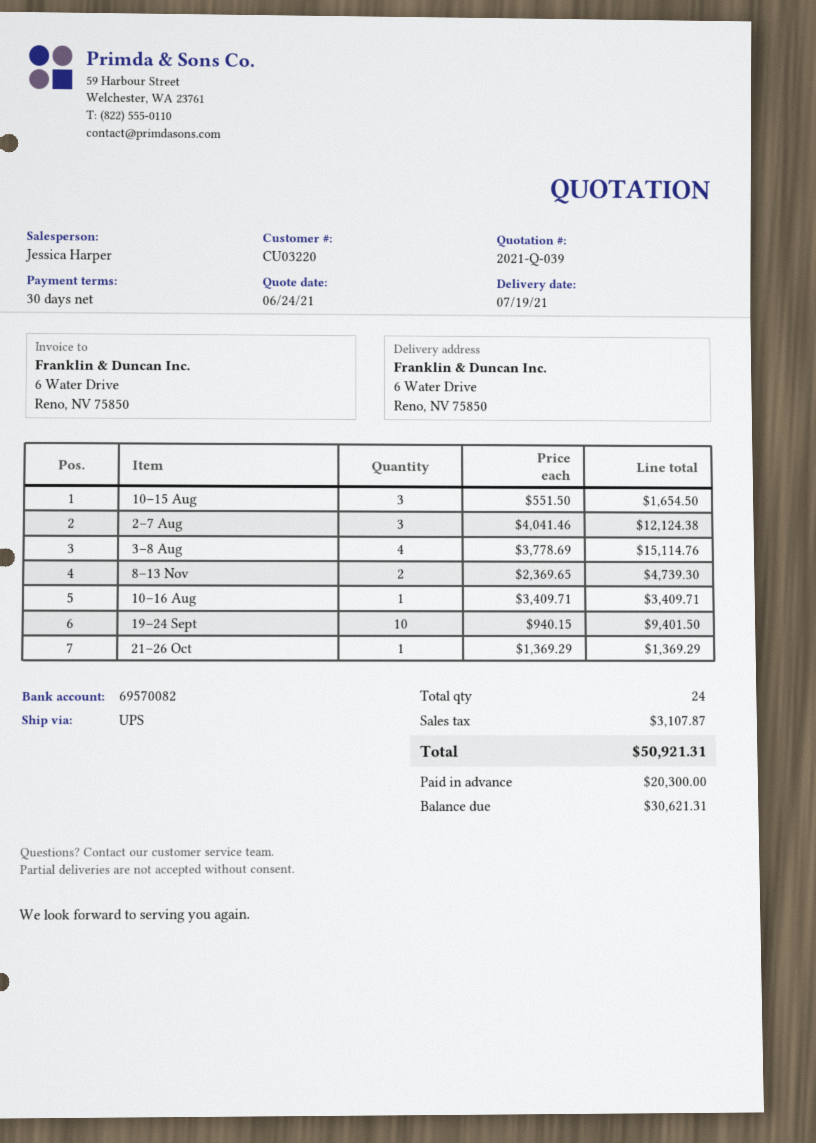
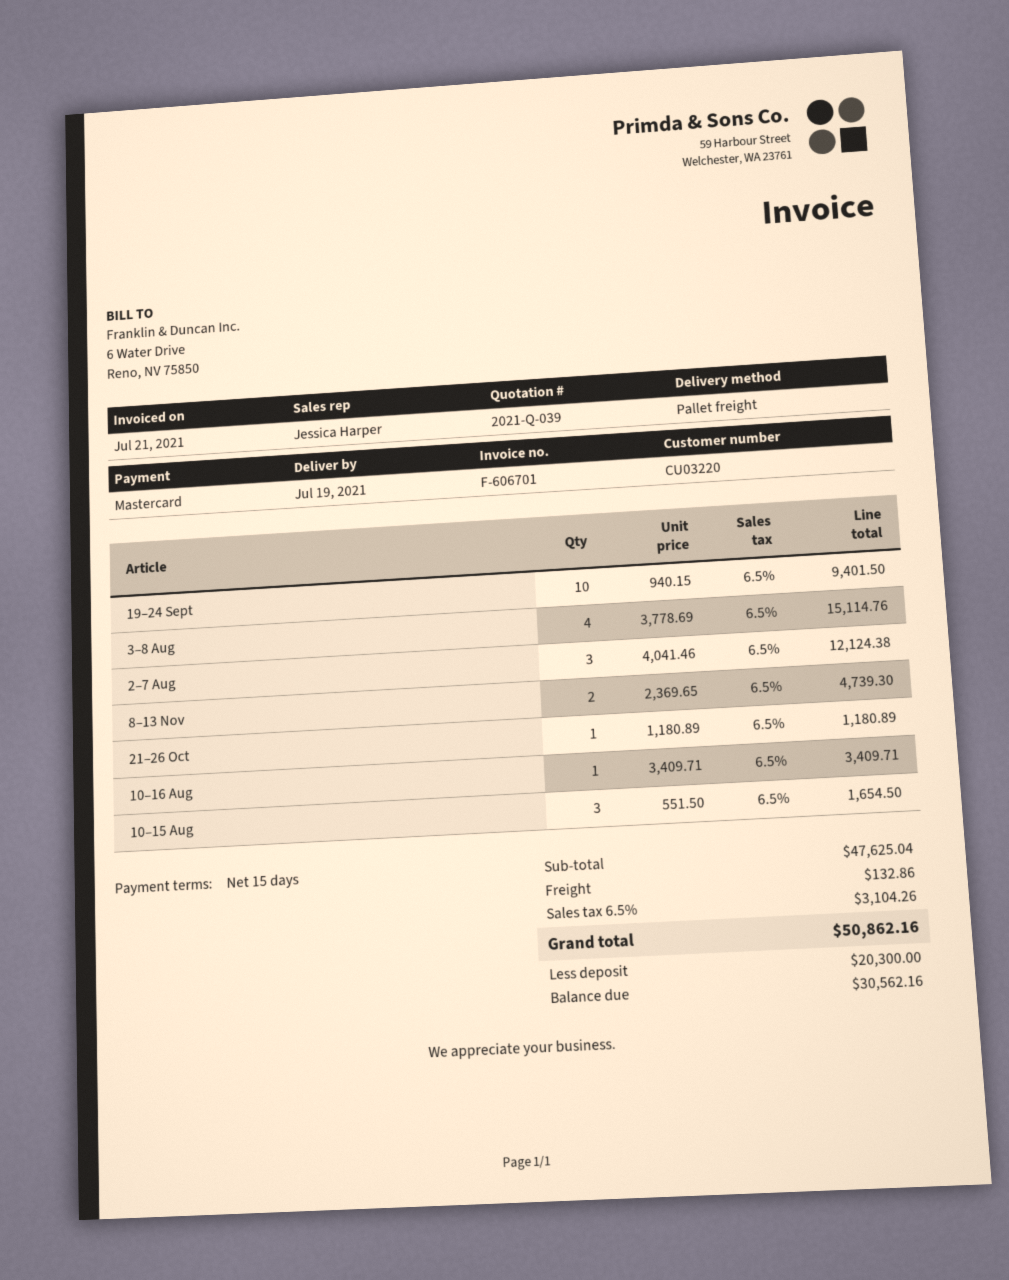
payment terms: 30 days -> 15 days
shipping method: UPS -> pallet freight
21–26 Oct: 1 x 1369.29 = 1369.29 -> 1 x 1180.89 = 1180.89
shipping: none -> 132.86
tax: 3107.87 -> 3104.26
total: 50921.31 -> 50862.16
balance: 30621.31 -> 30562.16

